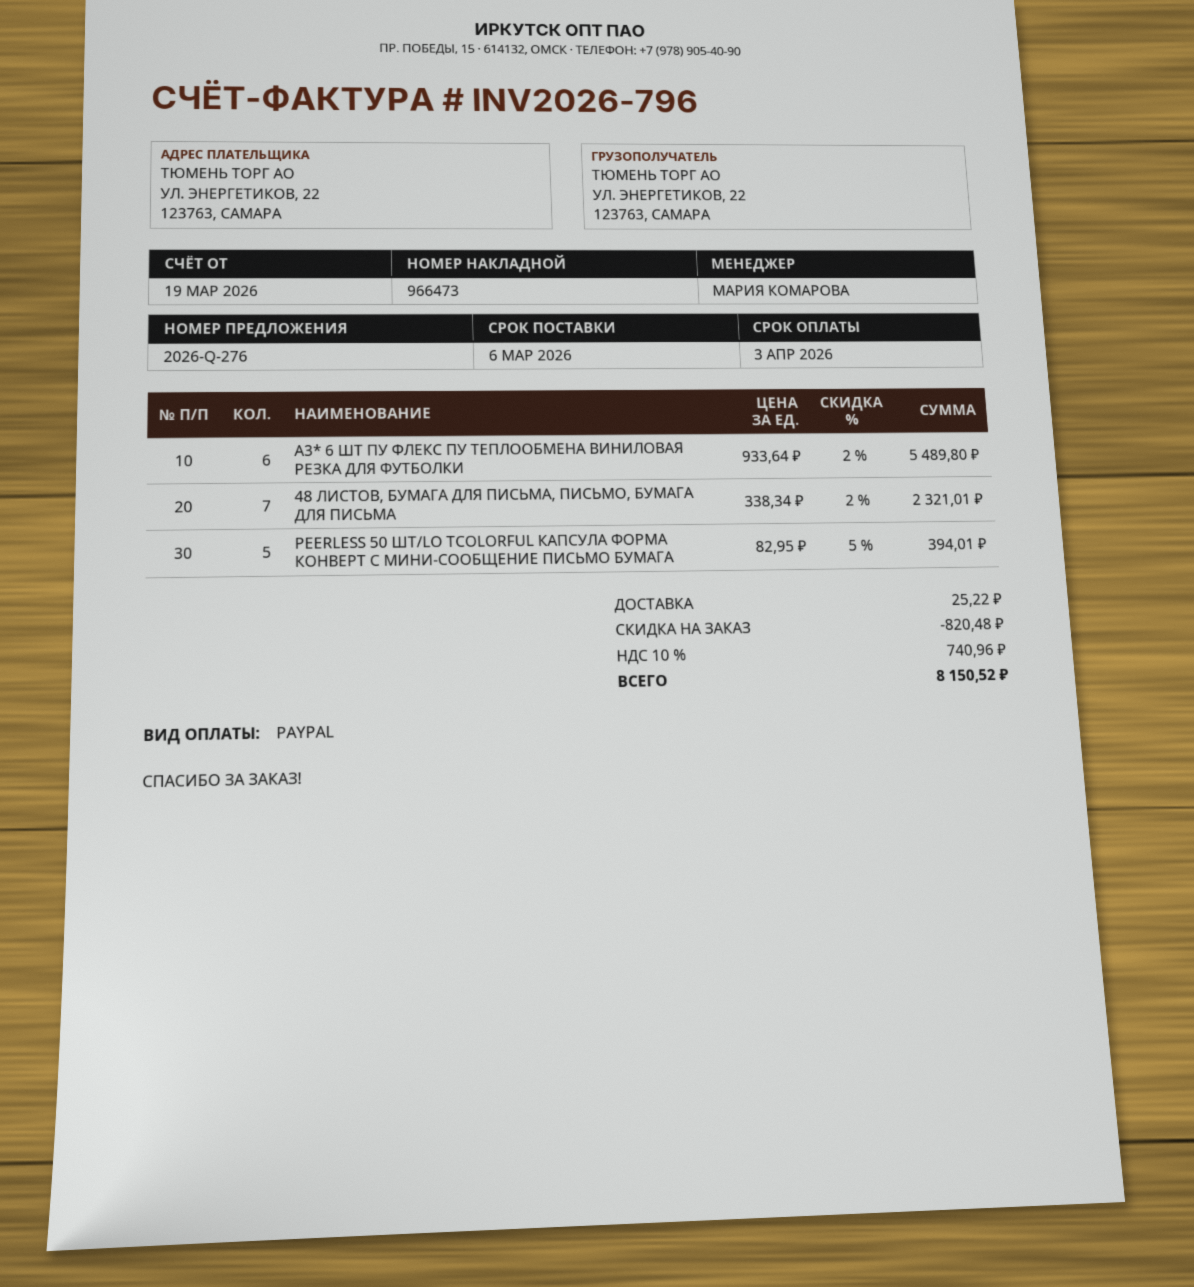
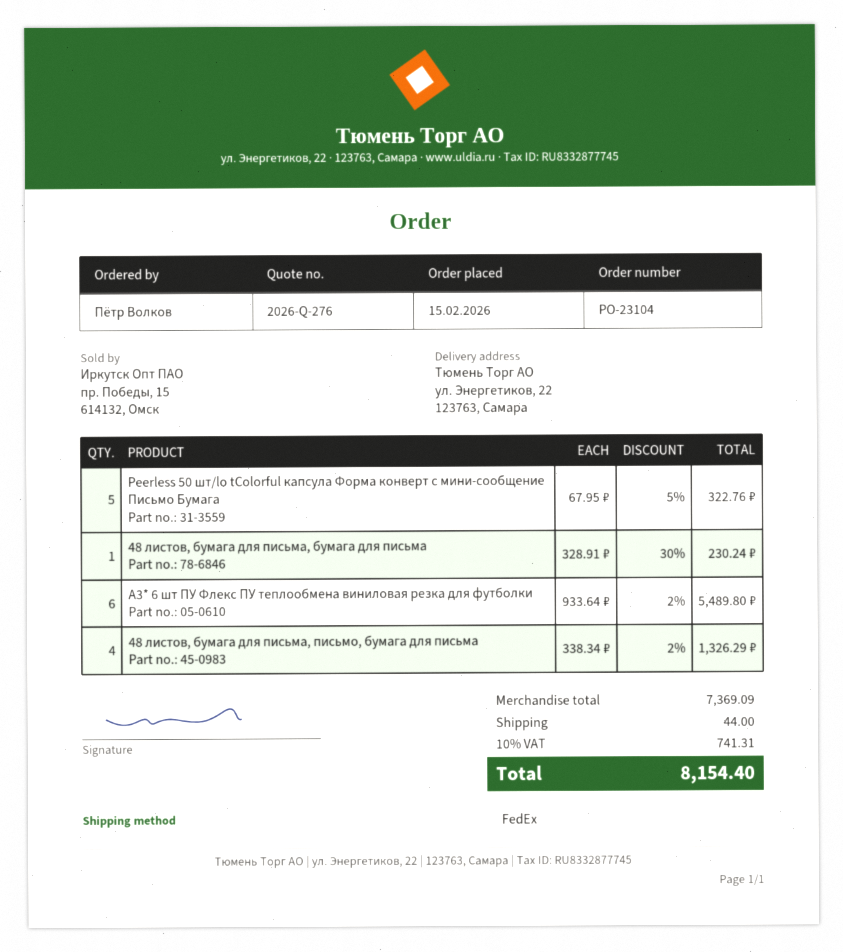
48 ЛИСТОВ, БУМАГА ДЛЯ ПИСЬМА, ПИСЬМО, БУМАГА ДЛЯ ПИСЬМА: 7 x 338.34 - 2% = 2321.01 -> 4 x 338.34 - 2% = 1326.29
PEERLESS 50 ШТ/LO TCOLORFUL КАПСУЛА ФОРМА КОНВЕРТ С МИНИ-СООБЩЕНИЕ ПИСЬМО БУМАГА: 5 x 82.95 - 5% = 394.01 -> 5 x 67.95 - 5% = 322.76
48 листов, бумага для письма, бумага для письма: none -> 1 x 328.91 - 30% = 230.24
discount: 820.48 -> none
shipping: 25.22 -> 44.00
tax: 10% = 740.96 -> 10% = 741.31
total: 8150.52 -> 8154.40

